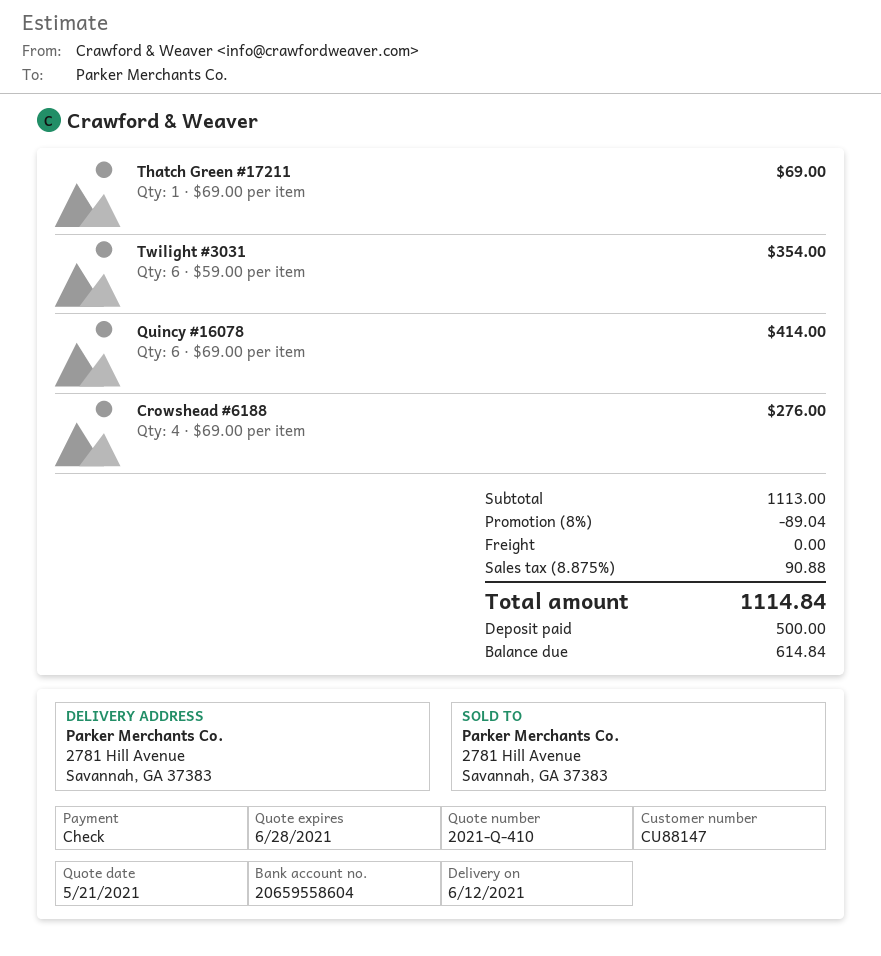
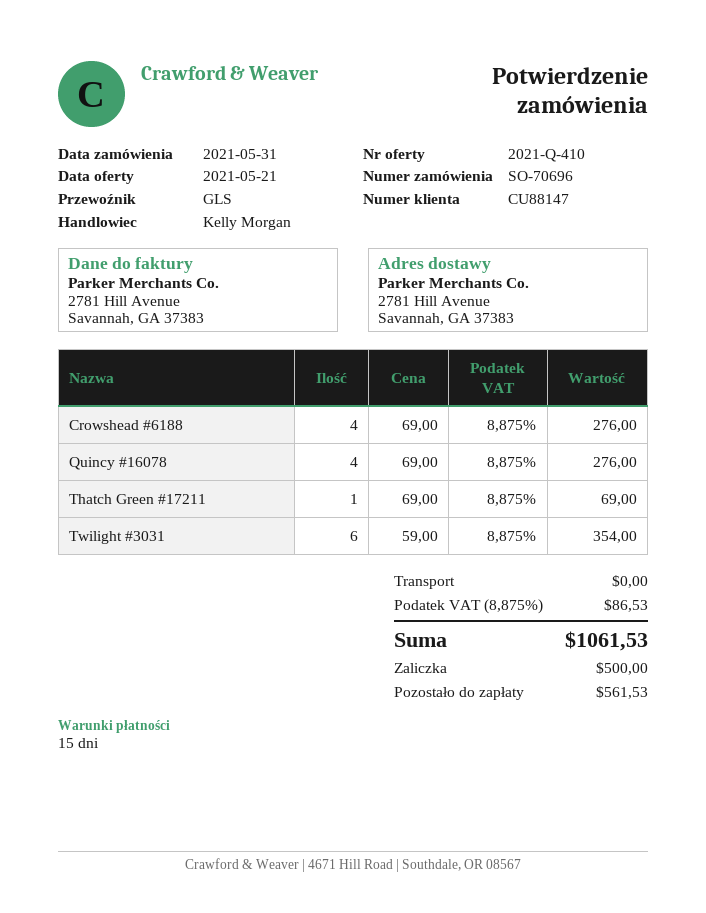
Quincy #16078: 6 x 69.00 = 414.00 -> 4 x 69.00 = 276.00
discount: 8% = 89.04 -> none
tax: 8.875% = 90.88 -> 8.875% = 86.53
total: 1114.84 -> 1061.53
balance: 614.84 -> 561.53

